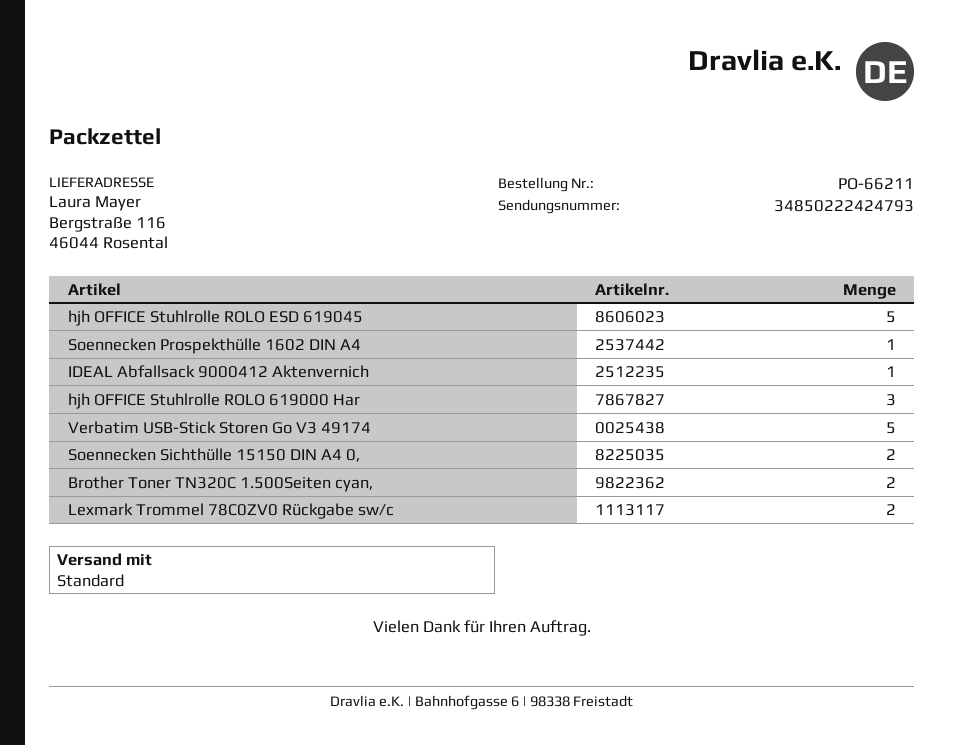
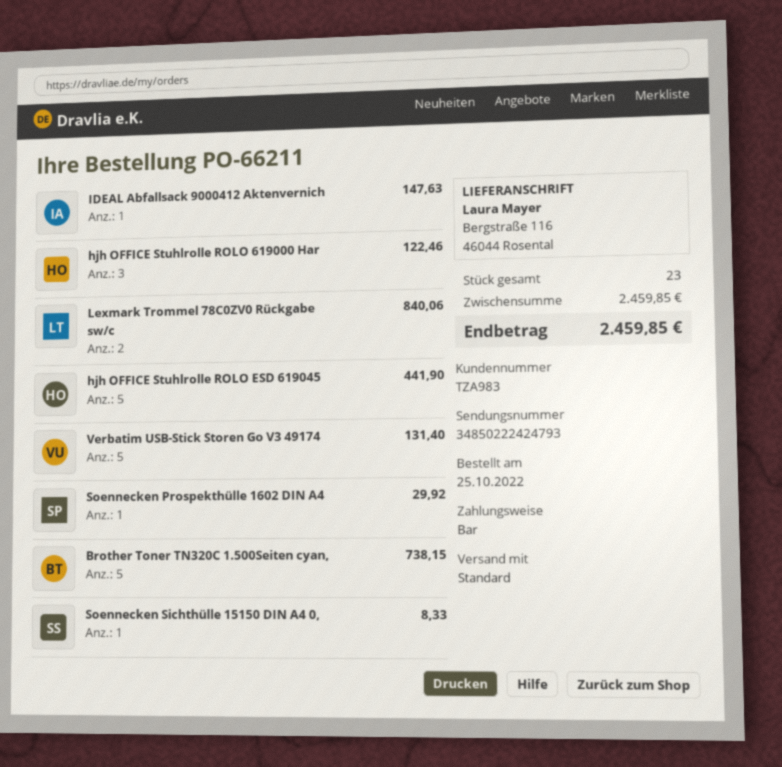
Soennecken Sichthülle 15150 DIN A4 0,: 2 -> 1
Brother Toner TN320C 1.500Seiten cyan,: 2 -> 5

